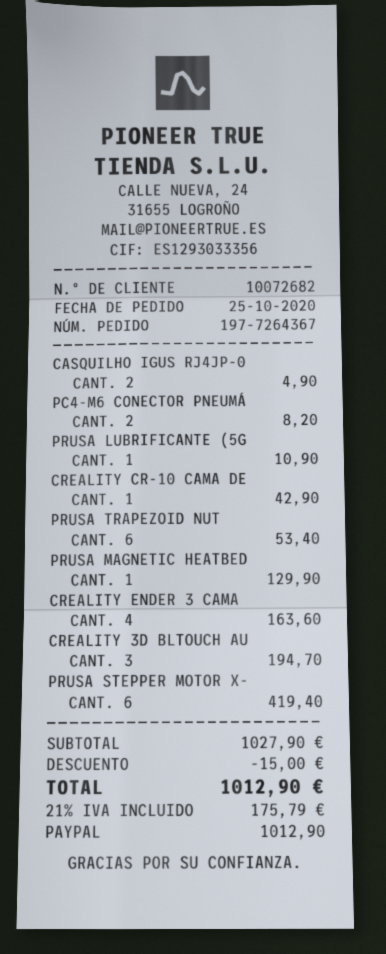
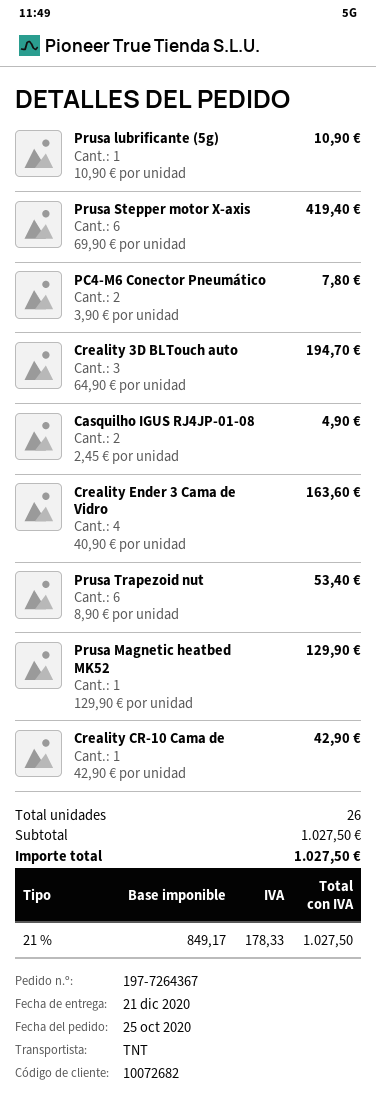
PC4-M6 CONECTOR PNEUMÁ: 2 for 8.20 -> 2 for 7.80
subtotal: 1027.90 -> 1027.50
discount: 15.00 -> none
tax: 21% = 175.79 -> 21% = 178.33
total: 1012.90 -> 1027.50

